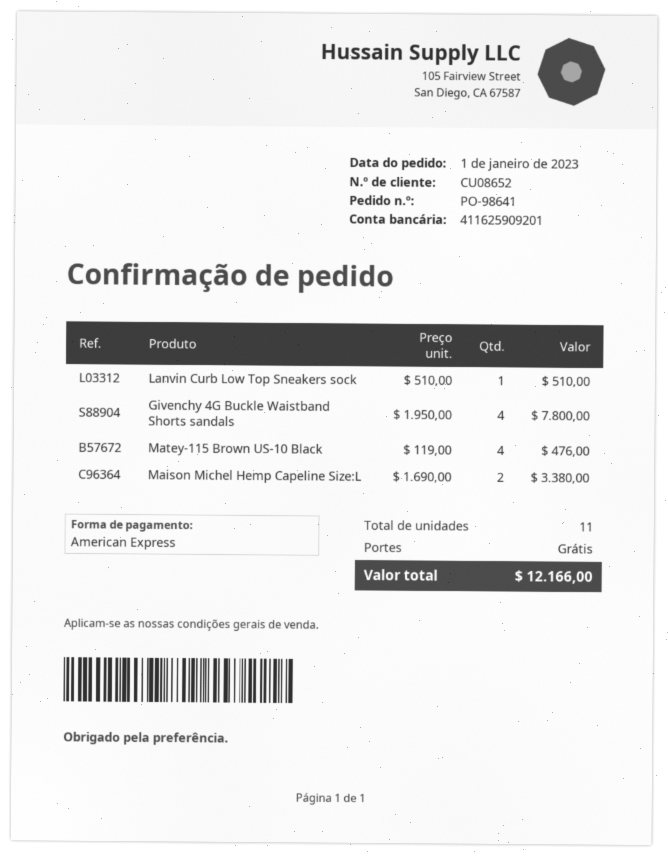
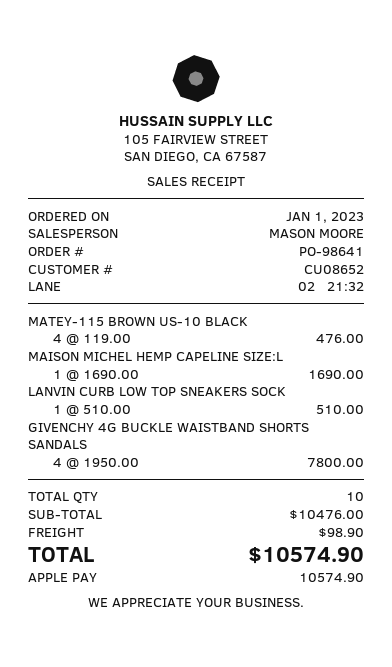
payment method: American Express -> Apple Pay
Maison Michel Hemp Capeline Size:L: 2 x 1690.00 = 3380.00 -> 1 x 1690.00 = 1690.00
total quantity: 11 -> 10
shipping: 0.00 -> 98.90
total: 12166.00 -> 10574.90

